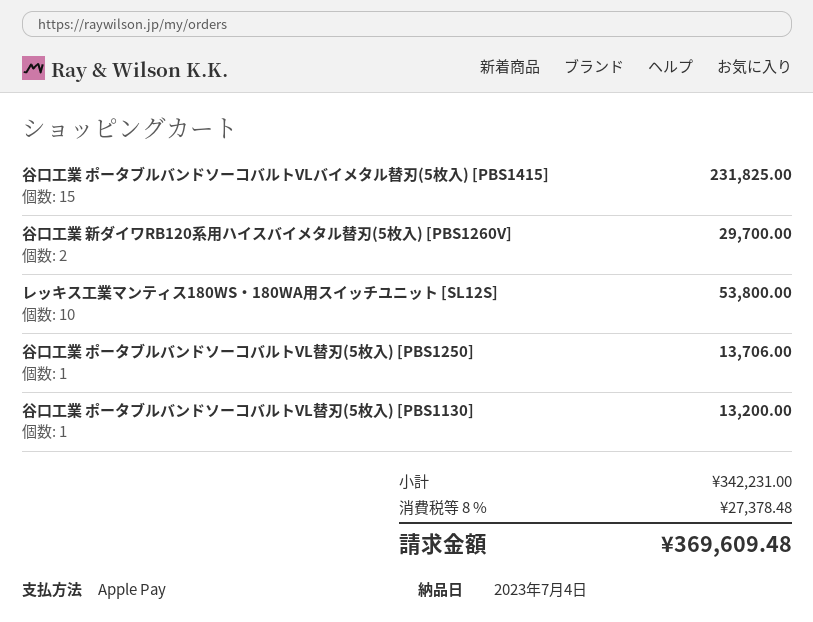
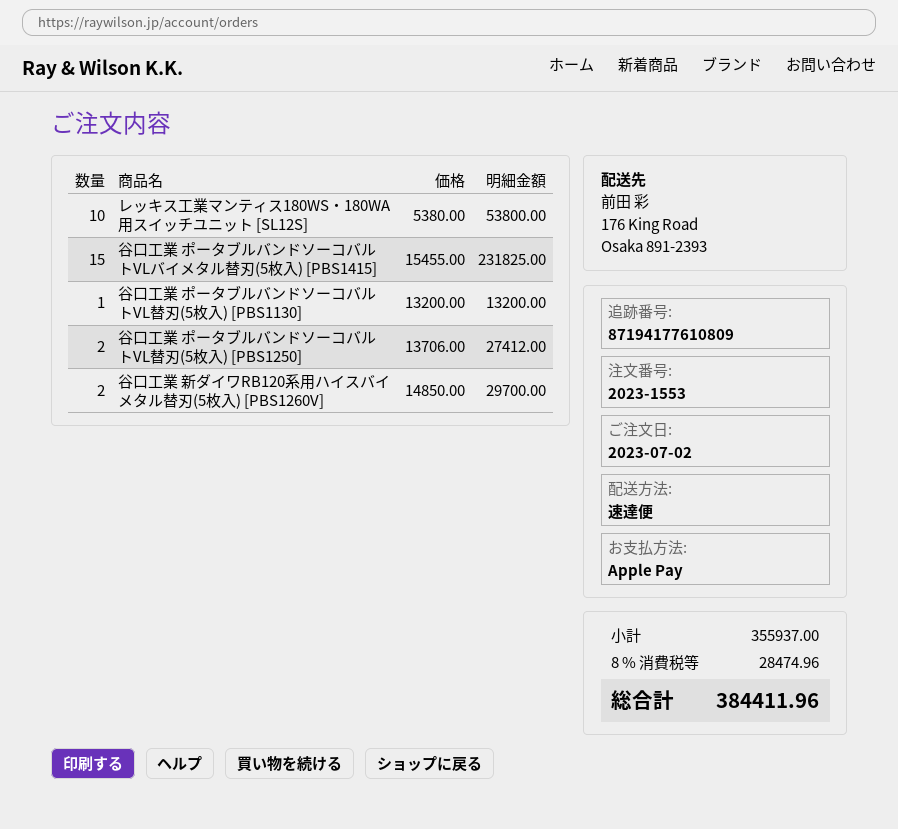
谷口工業 ポータブルバンドソーコバルトVL替刃(5枚入) [PBS1250]: 1 for 13706.00 -> 2 for 27412.00
subtotal: 342231.00 -> 355937.00
tax: 8% = 27378.48 -> 8% = 28474.96
total: 369609.48 -> 384411.96

